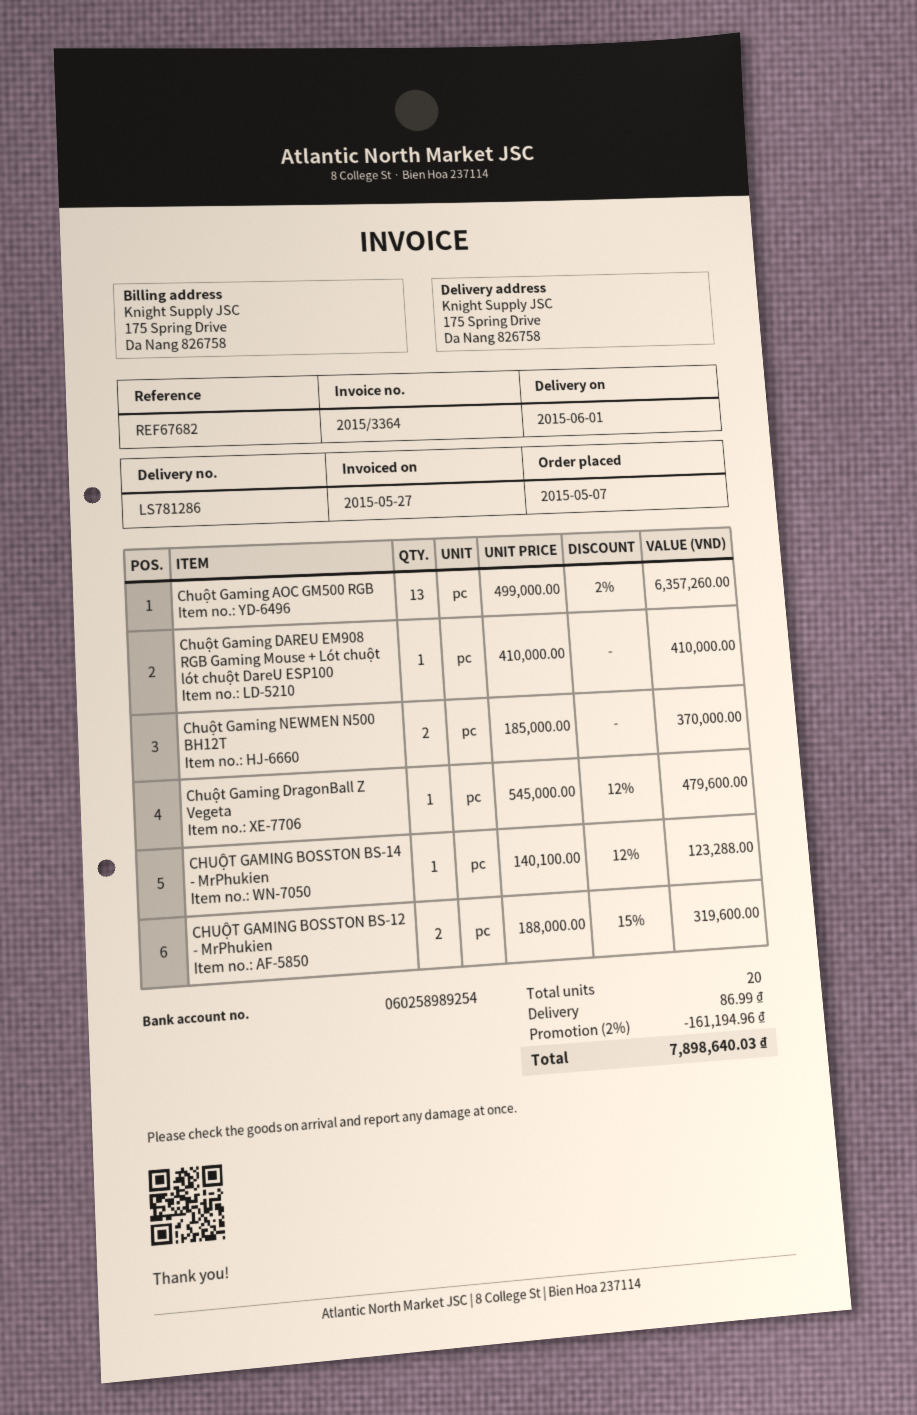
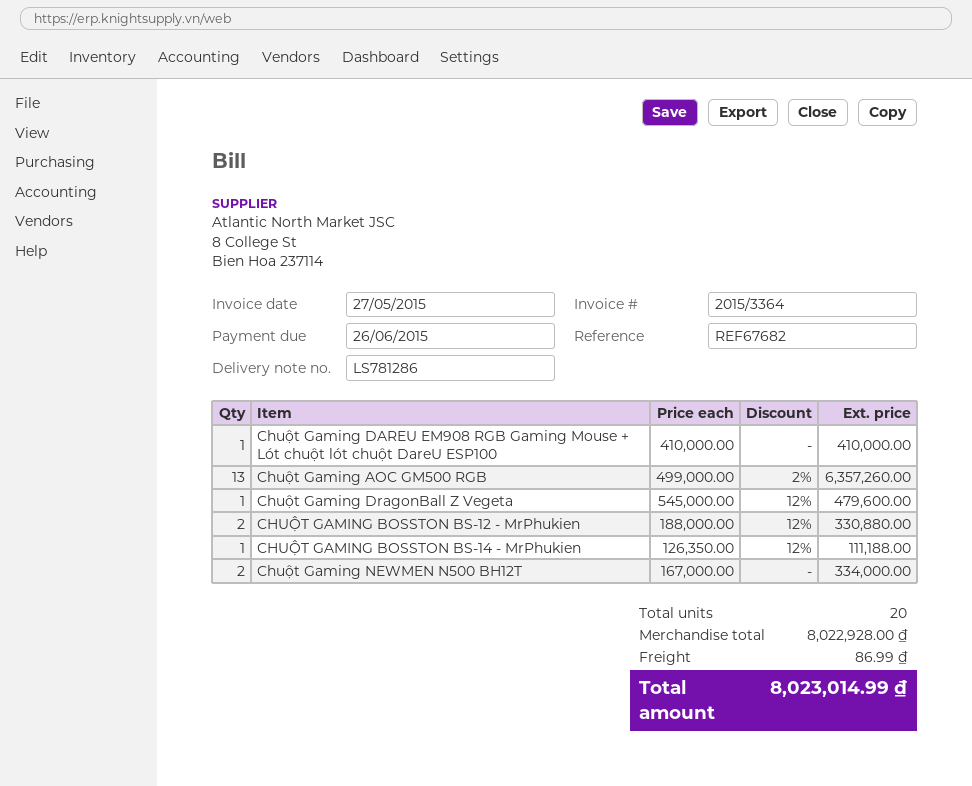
Chuột Gaming NEWMEN N500 BH12T: 2 x 185000.00 = 370000.00 -> 2 x 167000.00 = 334000.00
CHUỘT GAMING BOSSTON BS-14 - MrPhukien: 1 x 140100.00 - 12% = 123288.00 -> 1 x 126350.00 - 12% = 111188.00
CHUỘT GAMING BOSSTON BS-12 - MrPhukien: 2 x 188000.00 - 15% = 319600.00 -> 2 x 188000.00 - 12% = 330880.00
discount: 2% = 161194.96 -> none
total: 7898640.03 -> 8023014.99

